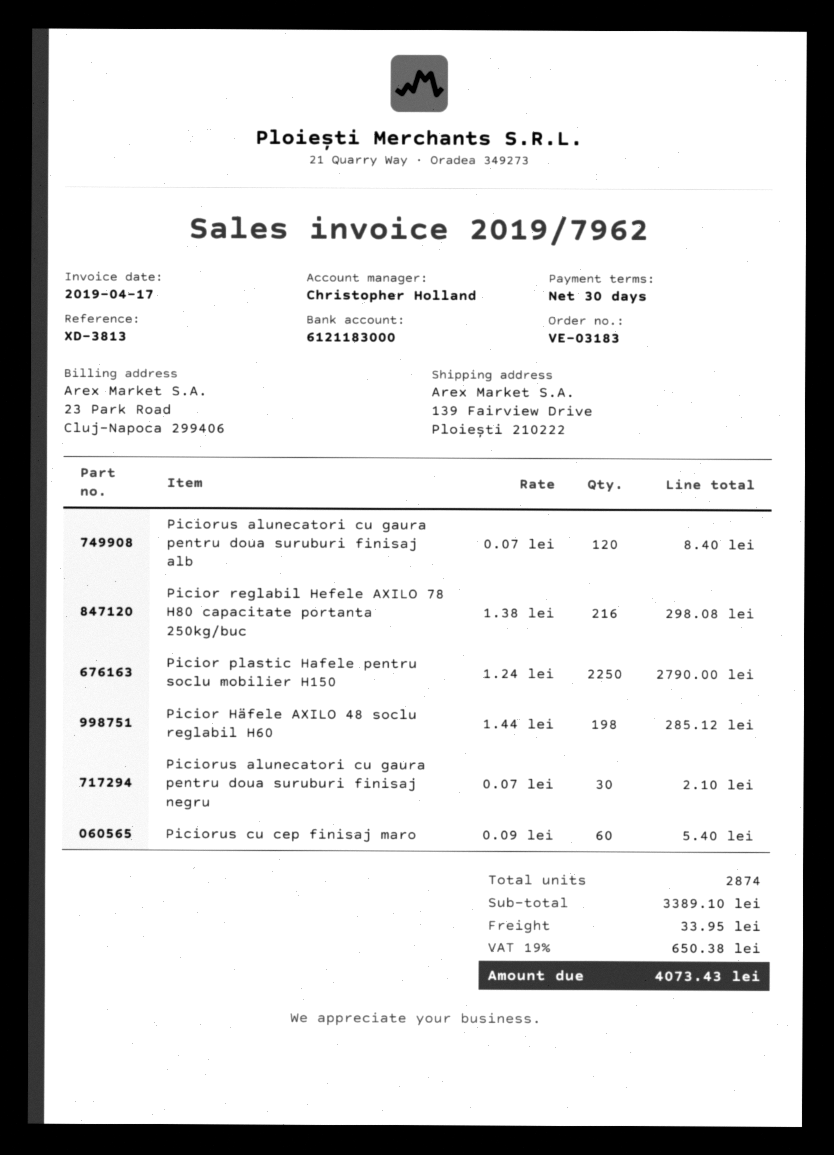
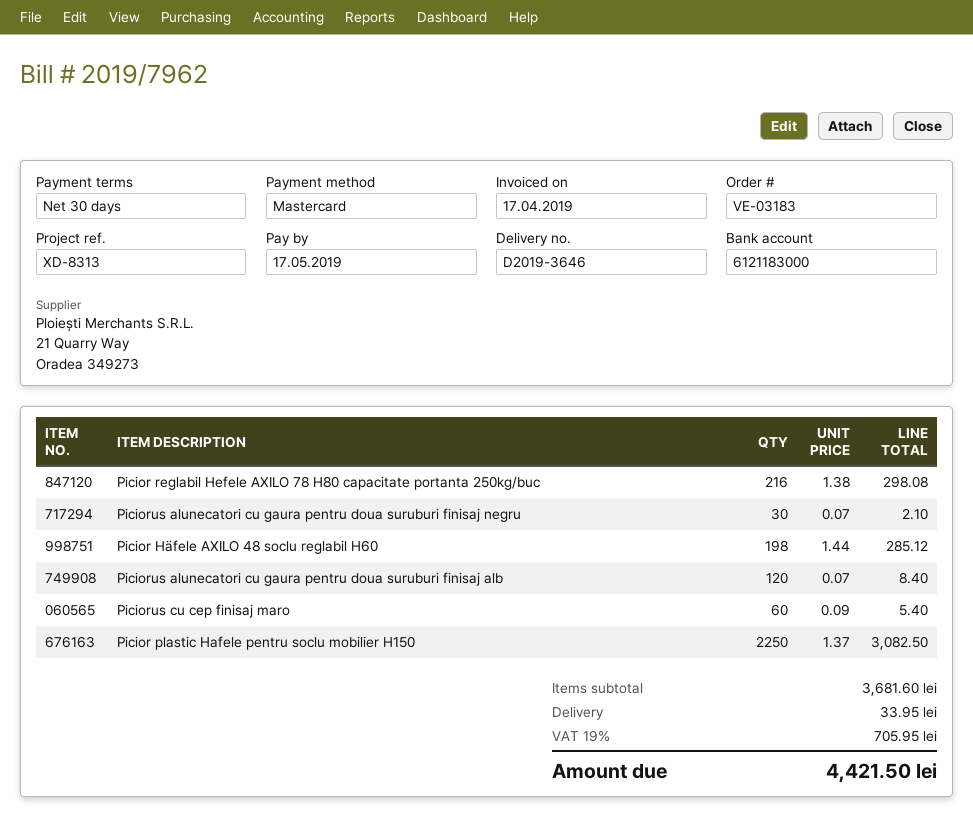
reference: XD-3813 -> XD-8313
Picior plastic Hafele pentru soclu mobilier H150: 2250 x 1.24 = 2790.00 -> 2250 x 1.37 = 3082.50
subtotal: 3389.10 -> 3681.60
tax: 19% = 650.38 -> 19% = 705.95
total: 4073.43 -> 4421.50

